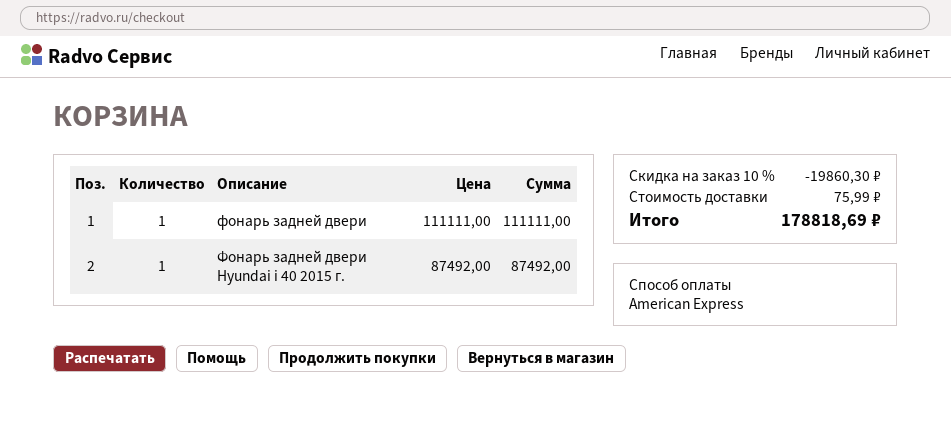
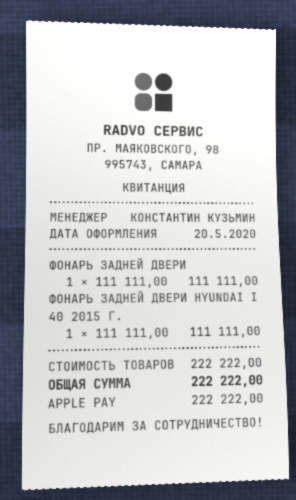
payment method: American Express -> Apple Pay
Фонарь задней двери Hyundai i 40 2015 г.: 1 x 87492.00 = 87492.00 -> 1 x 111111.00 = 111111.00
discount: 10% = 19860.30 -> none
shipping: 75.99 -> none
total: 178818.69 -> 222222.00

